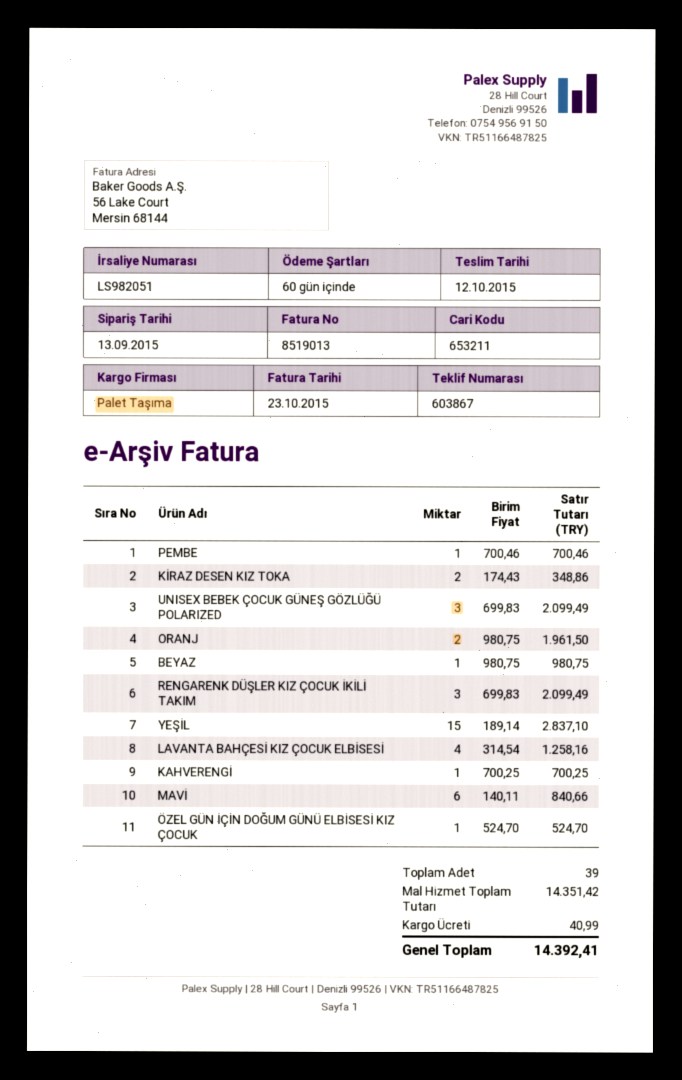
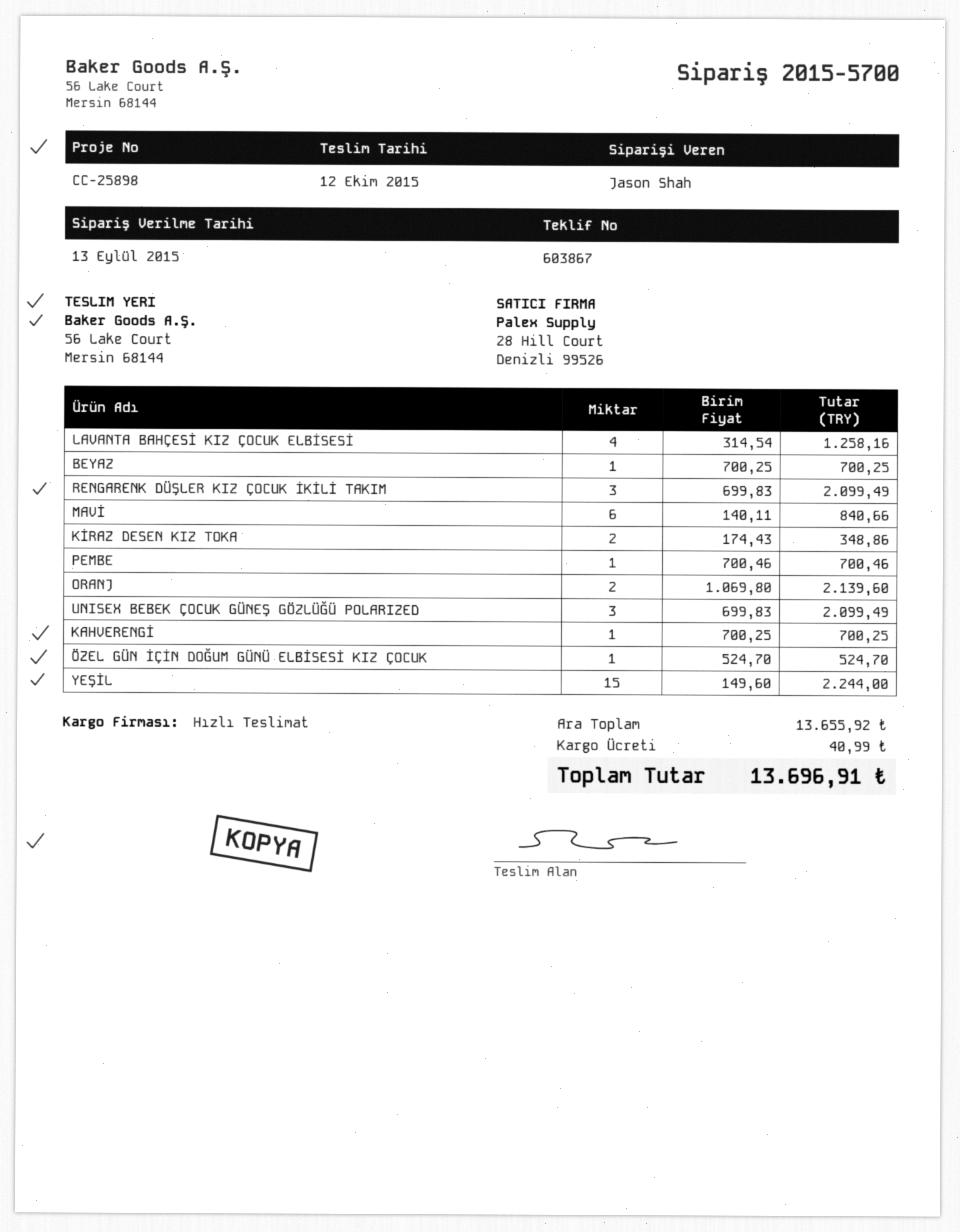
shipping method: pallet freight -> express
ORANJ: 2 x 980.75 = 1961.50 -> 2 x 1069.80 = 2139.60
BEYAZ: 1 x 980.75 = 980.75 -> 1 x 700.25 = 700.25
YEŞİL: 15 x 189.14 = 2837.10 -> 15 x 149.60 = 2244.00
subtotal: 14351.42 -> 13655.92
total: 14392.41 -> 13696.91

